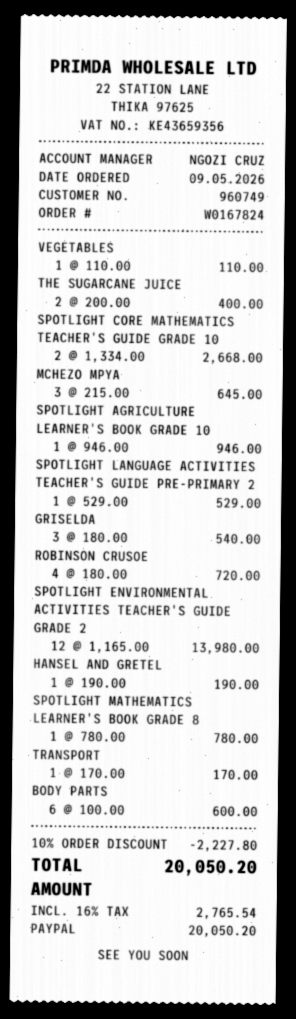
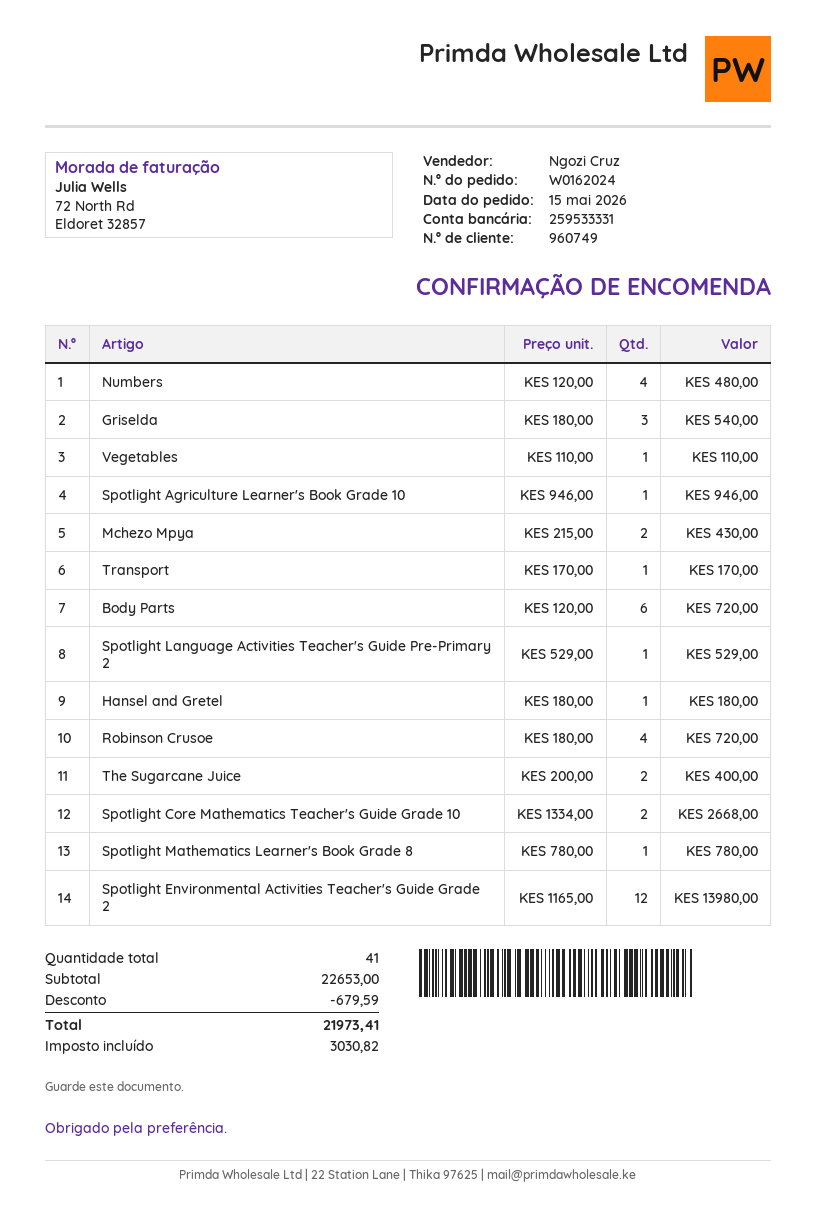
order number: W0167824 -> W0162024
order date: 2026-05-09 -> 2026-05-15
MCHEZO MPYA: 3 x 215.00 = 645.00 -> 2 x 215.00 = 430.00
HANSEL AND GRETEL: 1 x 190.00 = 190.00 -> 1 x 180.00 = 180.00
BODY PARTS: 6 x 100.00 = 600.00 -> 6 x 120.00 = 720.00
Numbers: none -> 4 x 120.00 = 480.00
discount: 2227.80 -> 679.59
tax: 2765.54 -> 3030.82
total: 20050.20 -> 21973.41

